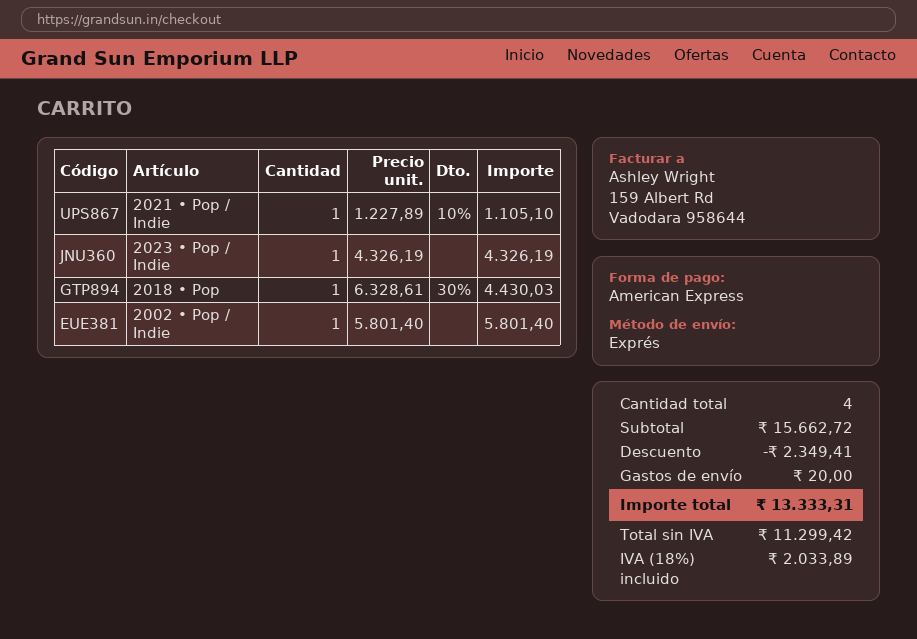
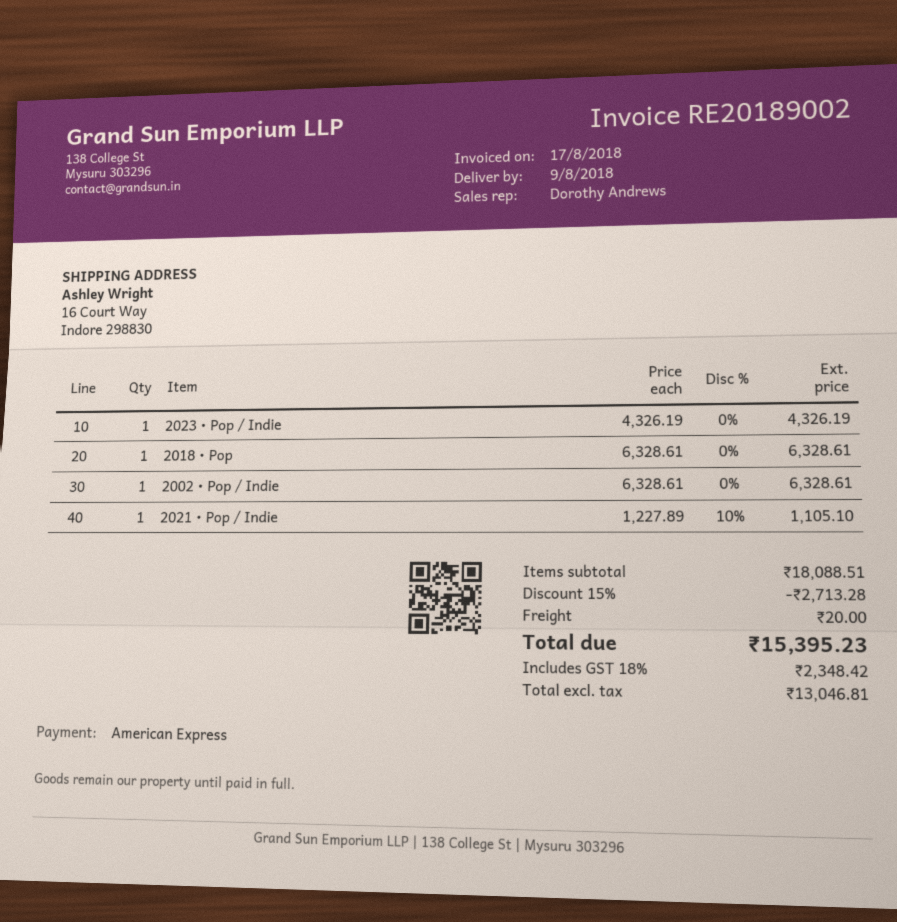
2018 • Pop: 1 x 6328.61 - 30% = 4430.03 -> 1 x 6328.61 = 6328.61
2002 • Pop / Indie: 1 x 5801.40 = 5801.40 -> 1 x 6328.61 = 6328.61
subtotal: 15662.72 -> 18088.51
discount: 2349.41 -> 2713.28
net: 11299.42 -> 13046.81
tax: 18% = 2033.89 -> 18% = 2348.42
total: 13333.31 -> 15395.23

